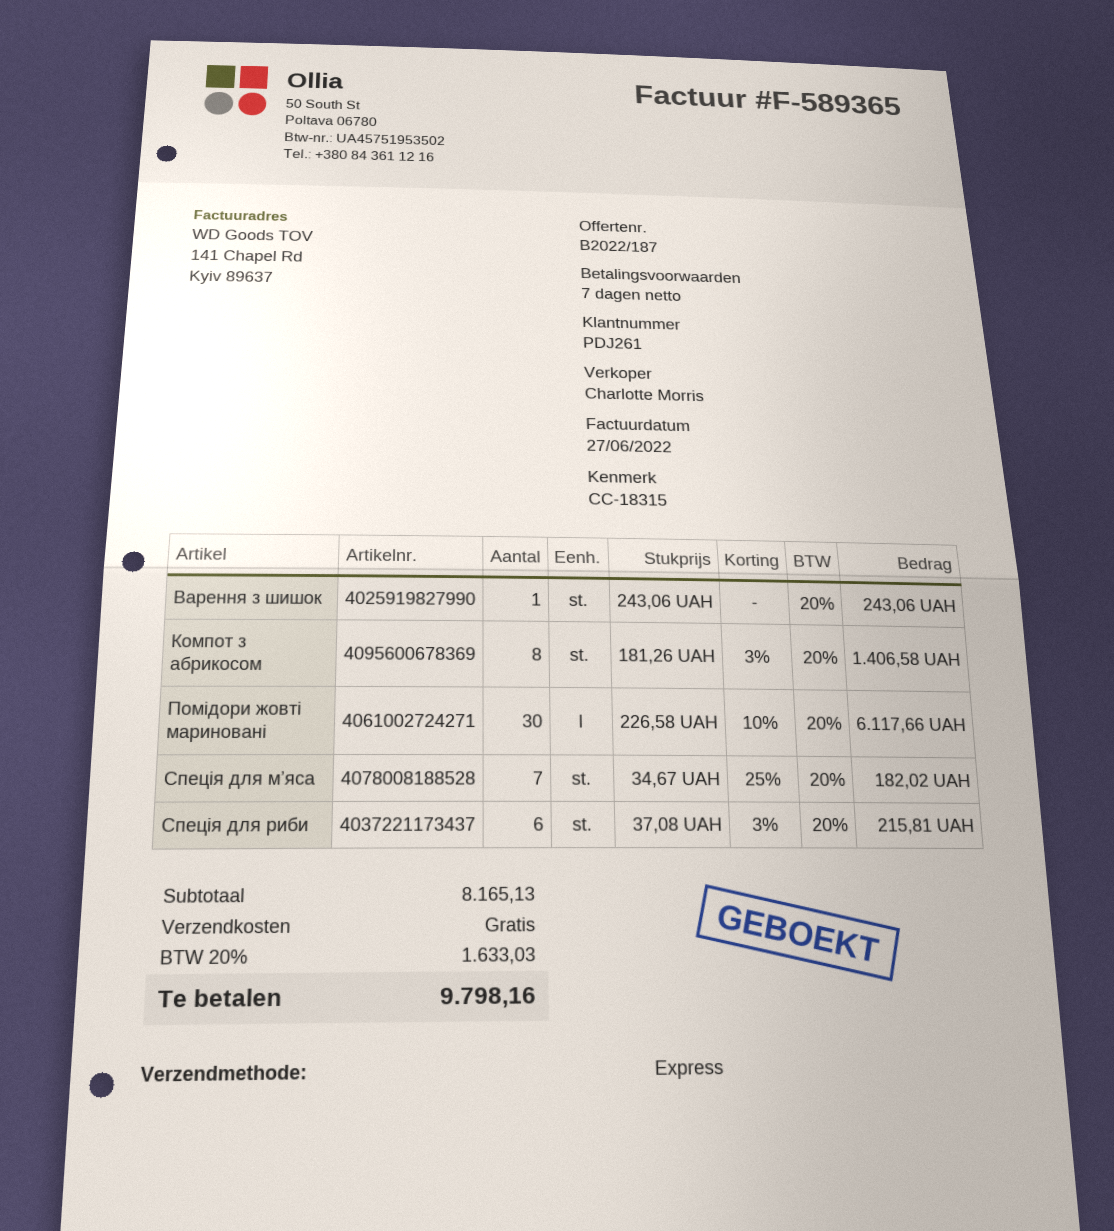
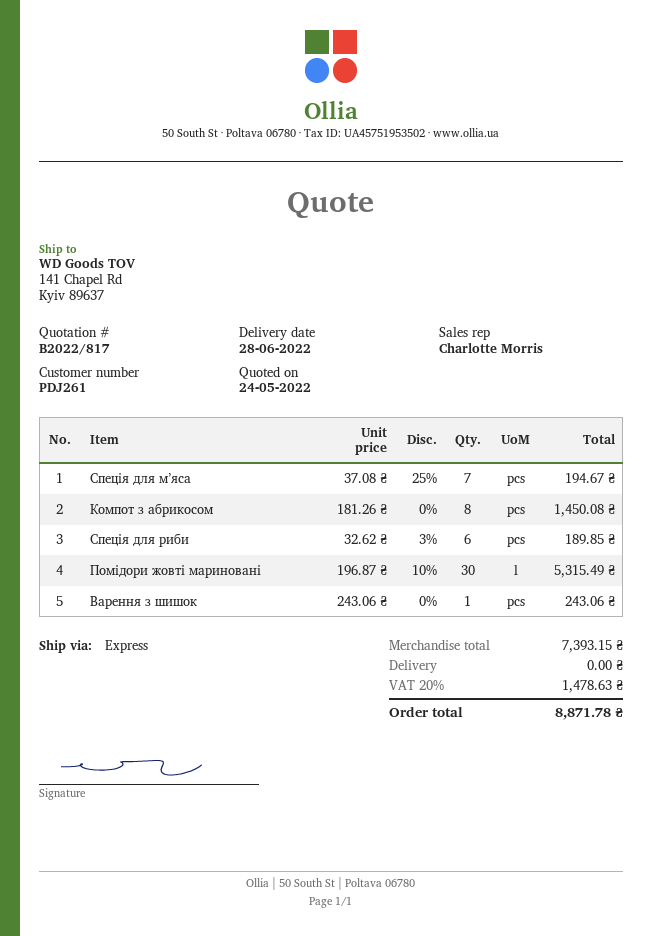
quote number: B2022/187 -> B2022/817
Компот з абрикосом: 8 x 181.26 - 3% = 1406.58 -> 8 x 181.26 = 1450.08
Помідори жовті мариновані: 30 x 226.58 - 10% = 6117.66 -> 30 x 196.87 - 10% = 5315.49
Спеція для м’яса: 7 x 34.67 - 25% = 182.02 -> 7 x 37.08 - 25% = 194.67
Спеція для риби: 6 x 37.08 - 3% = 215.81 -> 6 x 32.62 - 3% = 189.85
subtotal: 8165.13 -> 7393.15
tax: 20% = 1633.03 -> 20% = 1478.63
total: 9798.16 -> 8871.78

